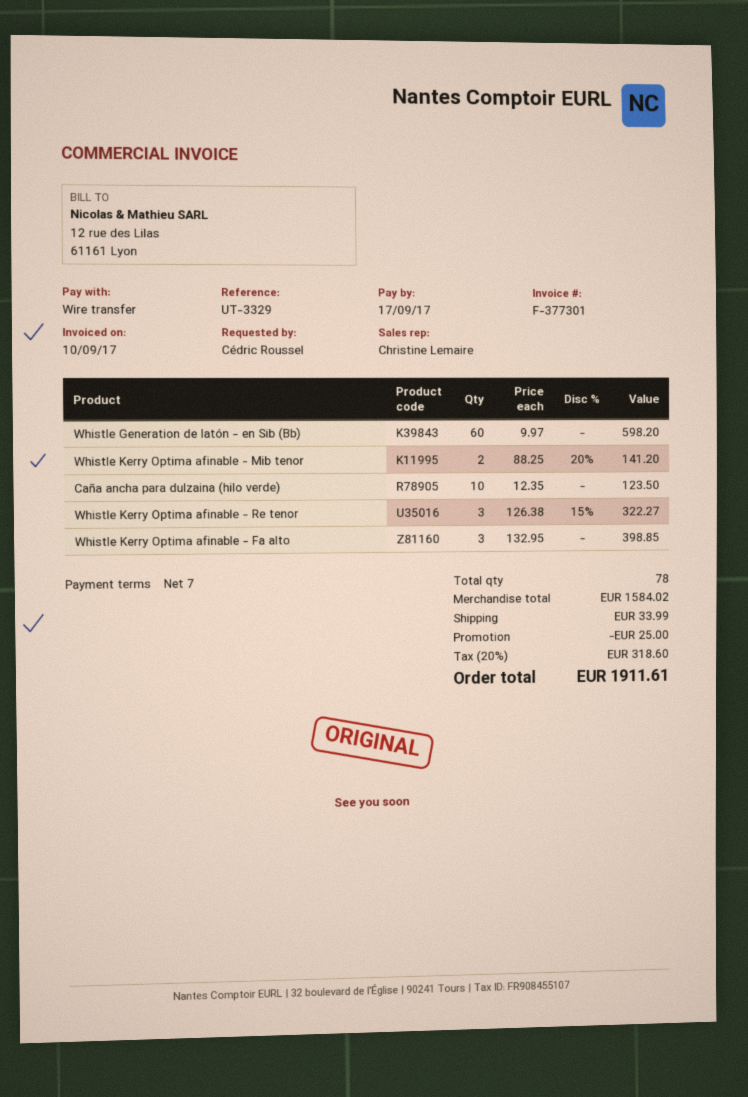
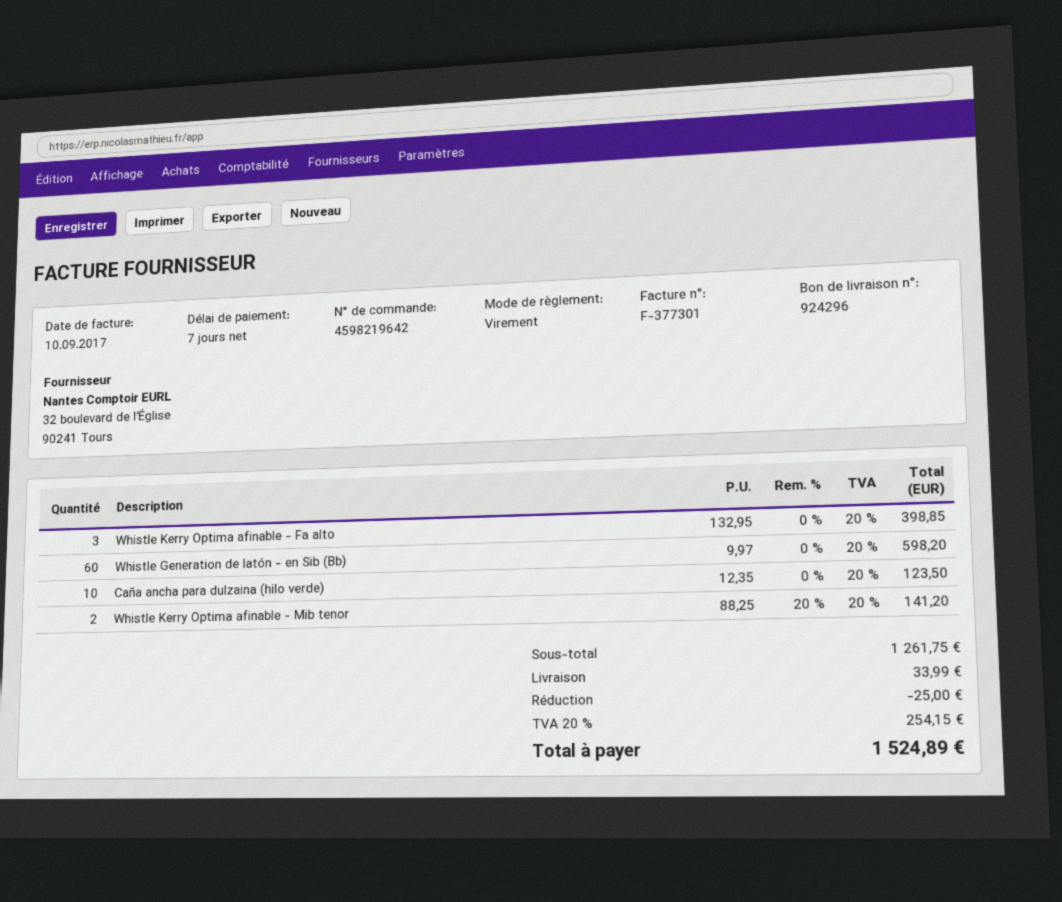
Whistle Kerry Optima afinable - Re tenor: 3 x 126.38 - 15% = 322.27 -> none
subtotal: 1584.02 -> 1261.75
tax: 20% = 318.60 -> 20% = 254.15
total: 1911.61 -> 1524.89

